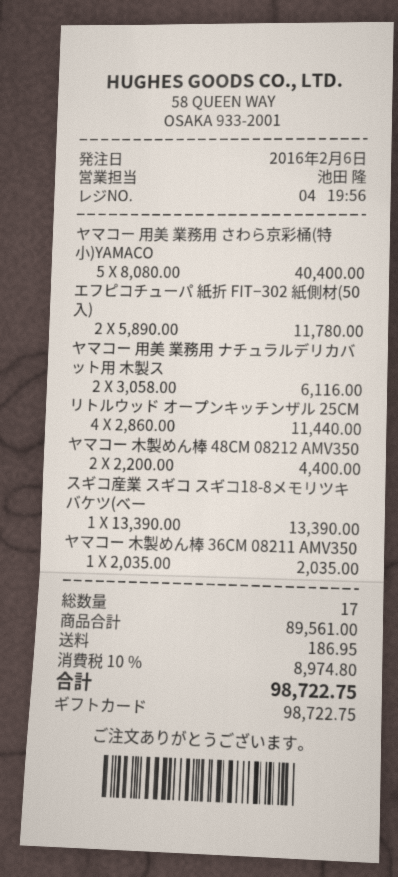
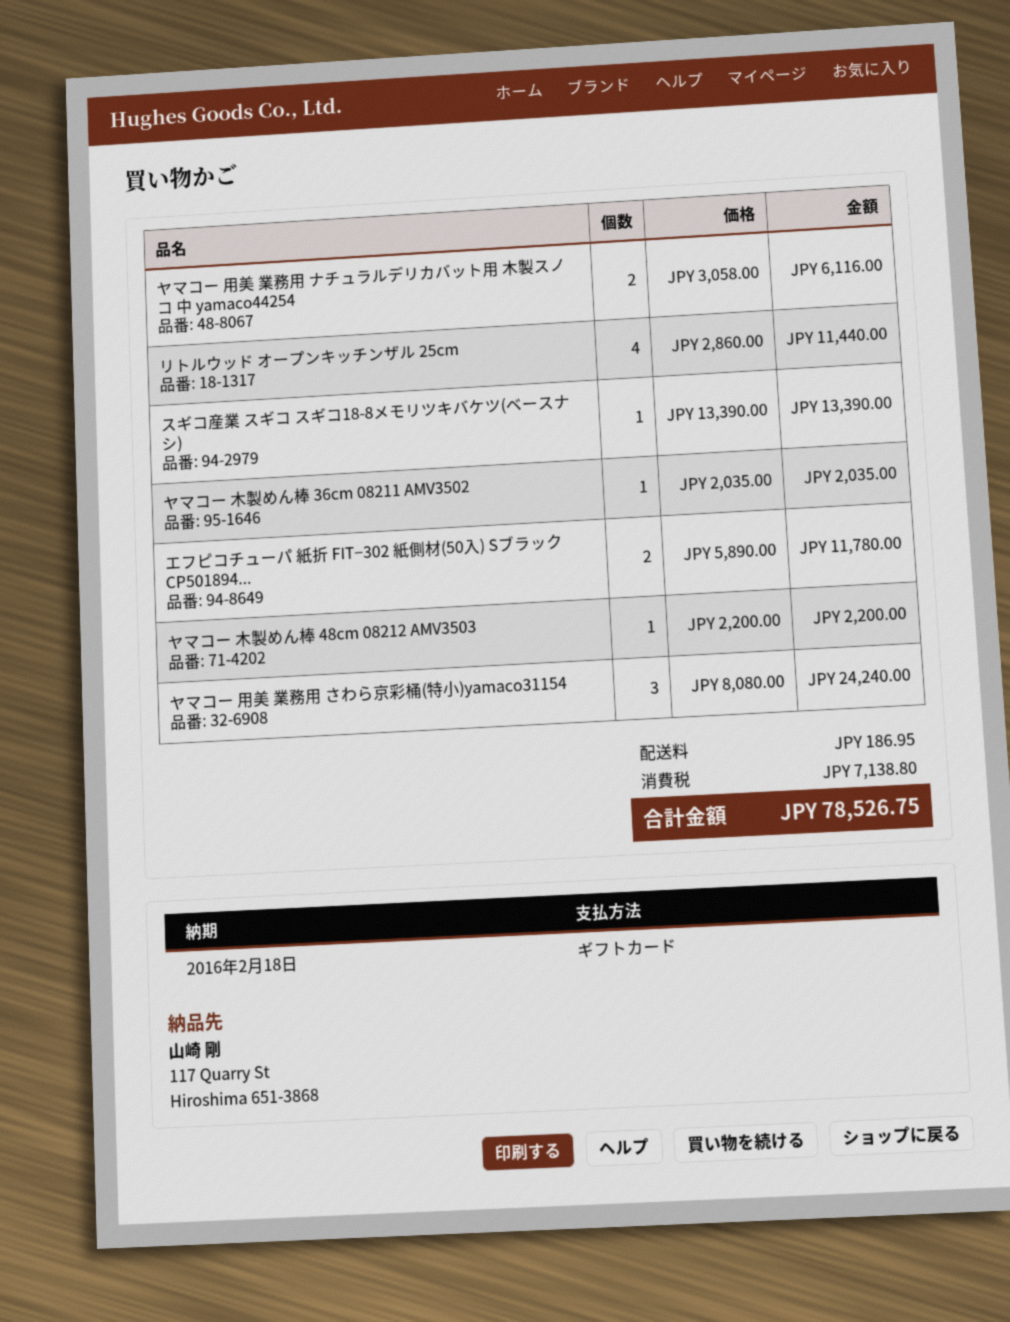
ヤマコー 用美 業務用 さわら京彩桶(特小)YAMACO: 5 x 8080.00 = 40400.00 -> 3 x 8080.00 = 24240.00
ヤマコー 木製めん棒 48CM 08212 AMV350: 2 x 2200.00 = 4400.00 -> 1 x 2200.00 = 2200.00
tax: 8974.80 -> 7138.80
total: 98722.75 -> 78526.75

